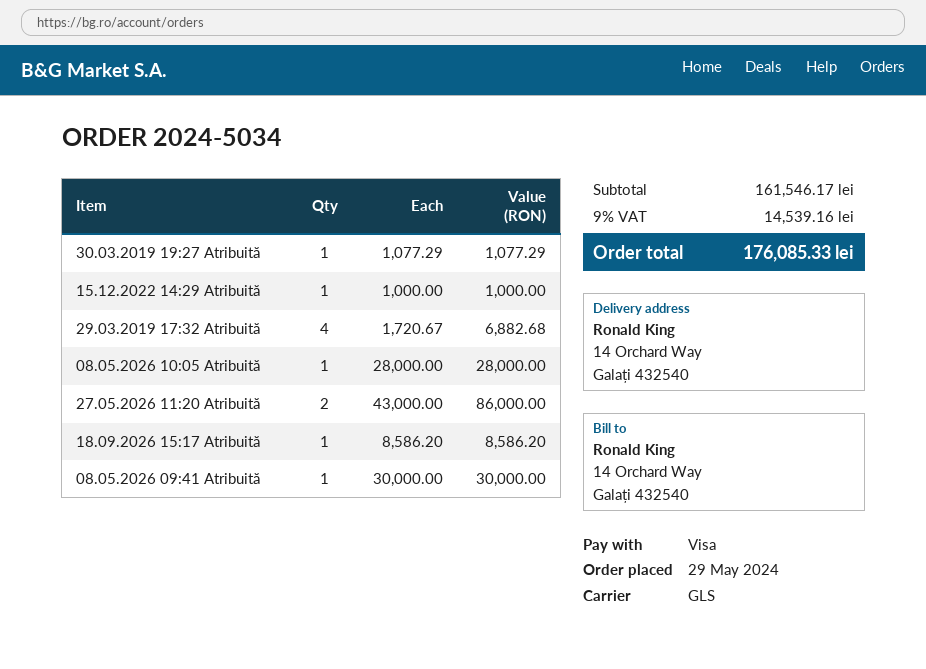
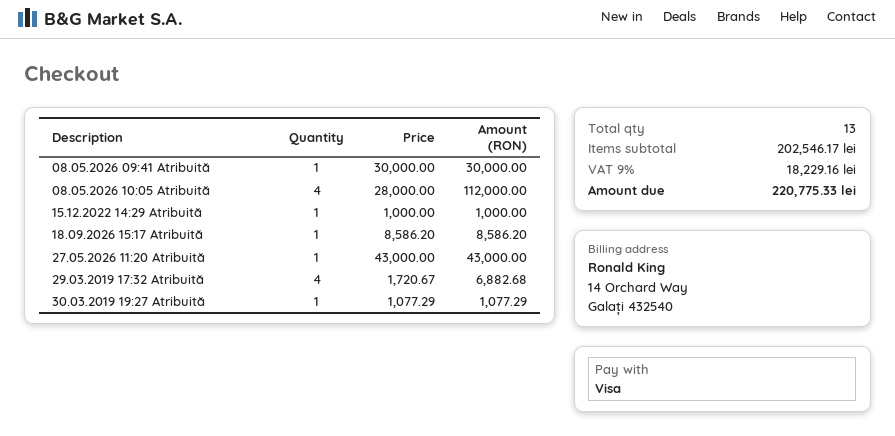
08.05.2026 10:05 Atribuită: 1 x 28000.00 = 28000.00 -> 4 x 28000.00 = 112000.00
27.05.2026 11:20 Atribuită: 2 x 43000.00 = 86000.00 -> 1 x 43000.00 = 43000.00
subtotal: 161546.17 -> 202546.17
tax: 9% = 14539.16 -> 9% = 18229.16
total: 176085.33 -> 220775.33

